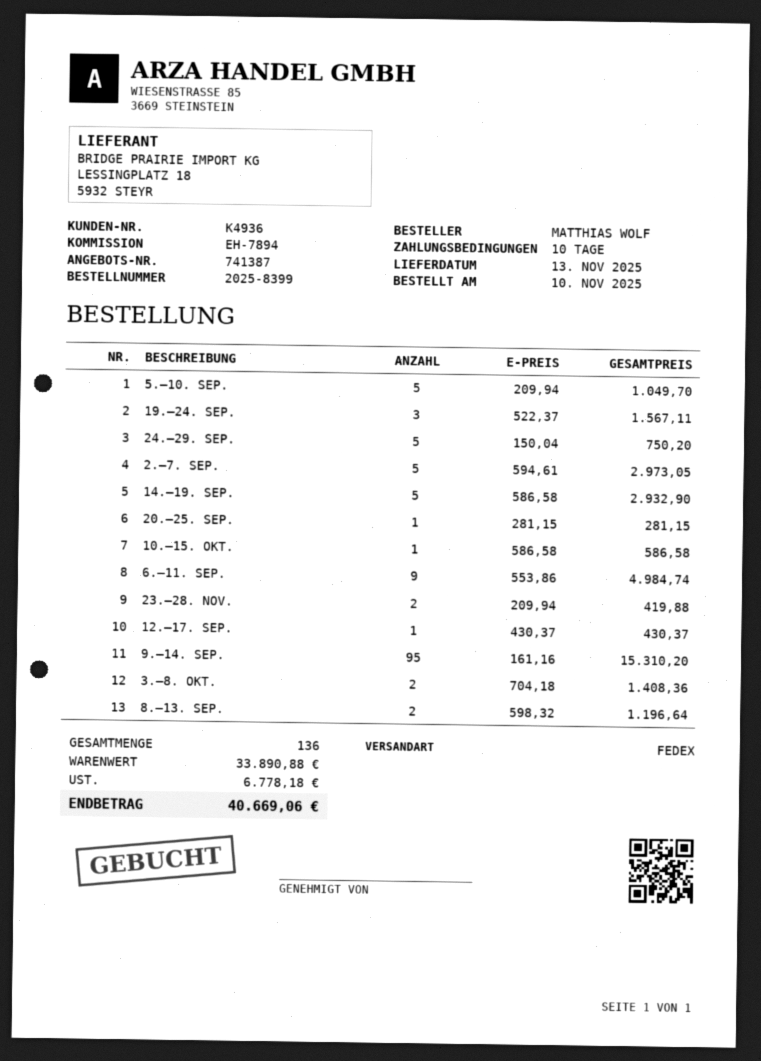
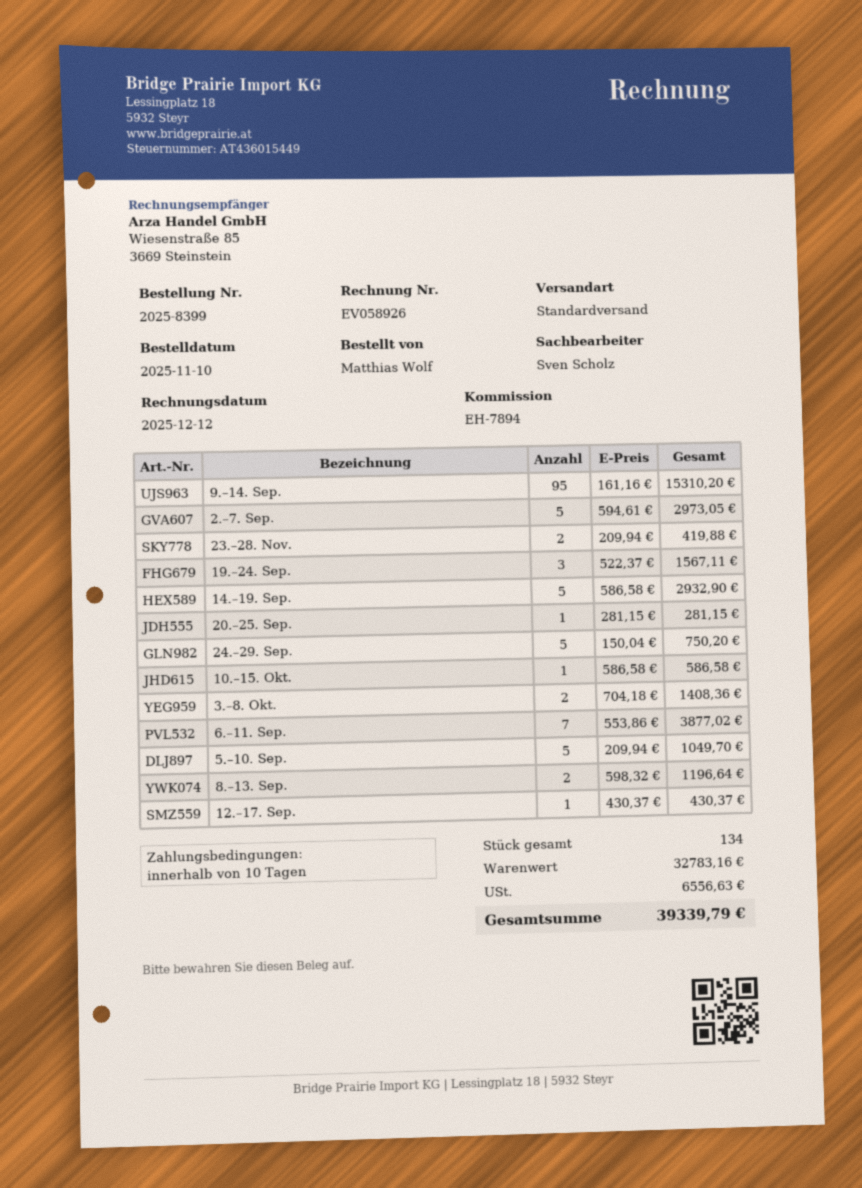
shipping method: FedEx -> standard
6.–11. SEP.: 9 x 553.86 = 4984.74 -> 7 x 553.86 = 3877.02
total quantity: 136 -> 134
subtotal: 33890.88 -> 32783.16
tax: 6778.18 -> 6556.63
total: 40669.06 -> 39339.79

